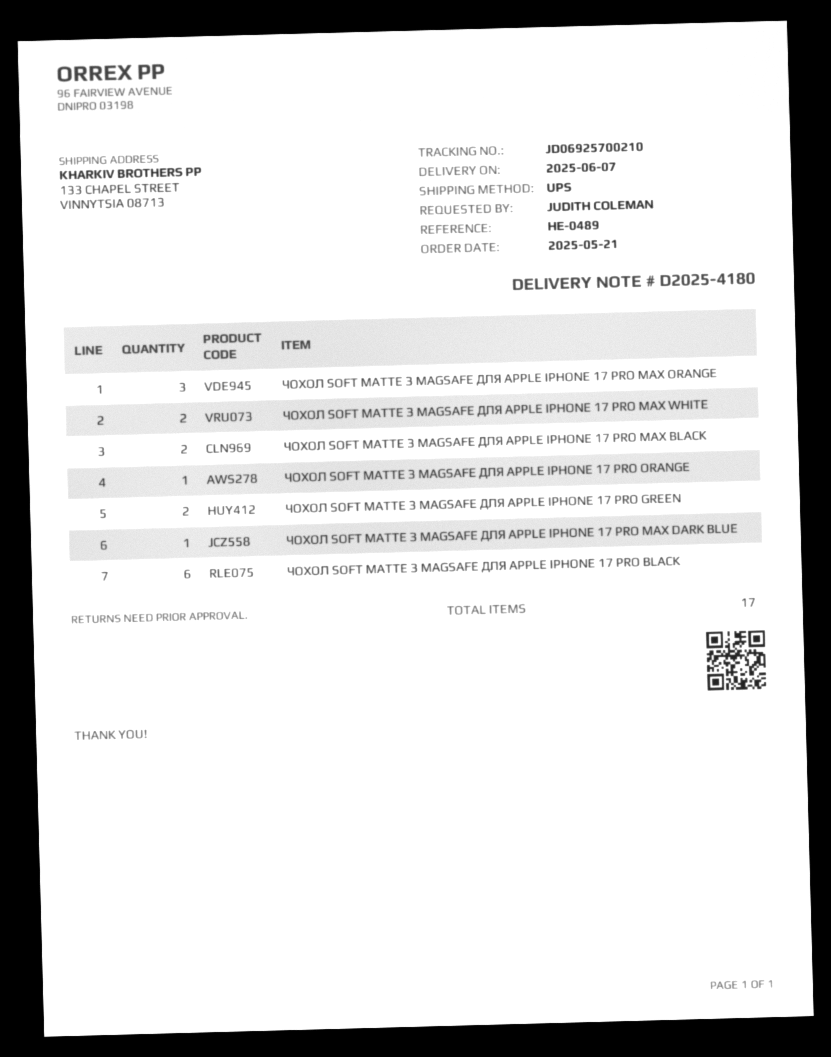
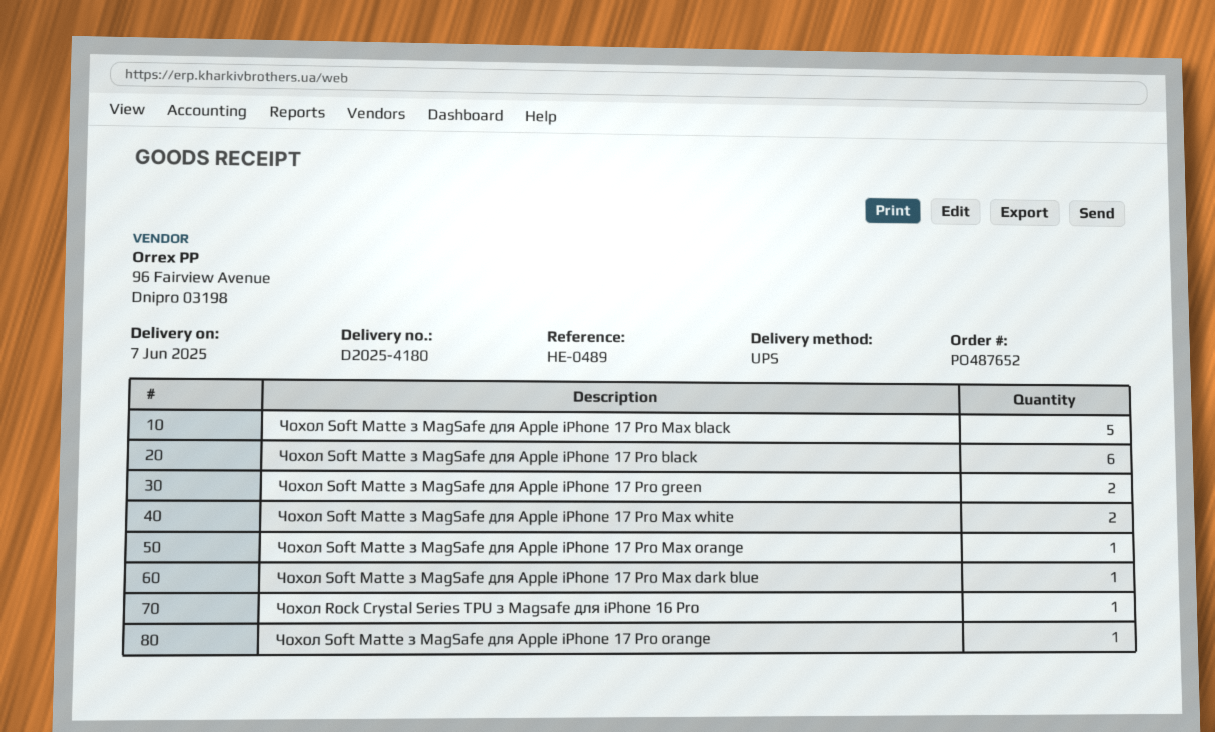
ЧОХОЛ SOFT MATTE З MAGSAFE ДЛЯ APPLE IPHONE 17 PRO MAX ORANGE: 3 -> 1
ЧОХОЛ SOFT MATTE З MAGSAFE ДЛЯ APPLE IPHONE 17 PRO MAX BLACK: 2 -> 5
Чохол Rock Crystal Series TPU з Magsafe для iPhone 16 Pro: none -> 1

